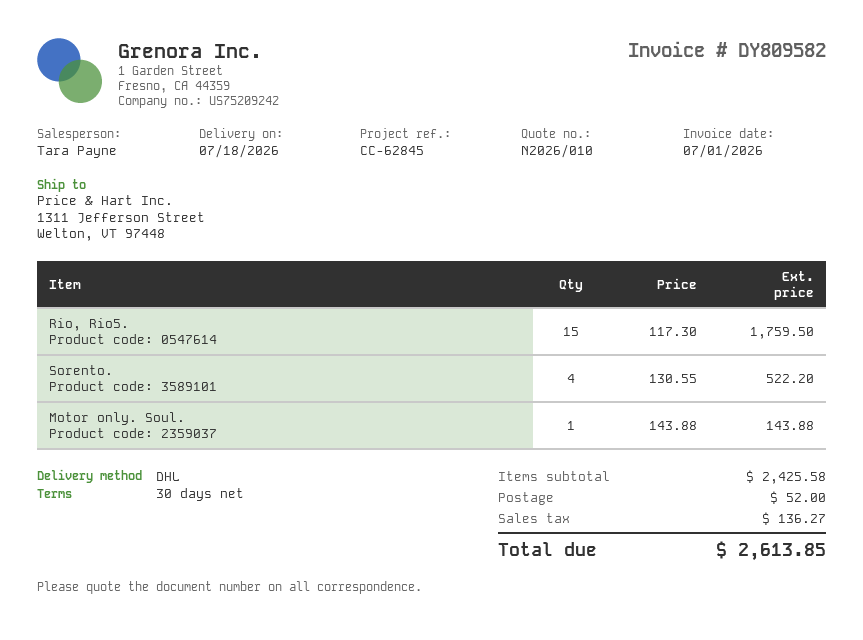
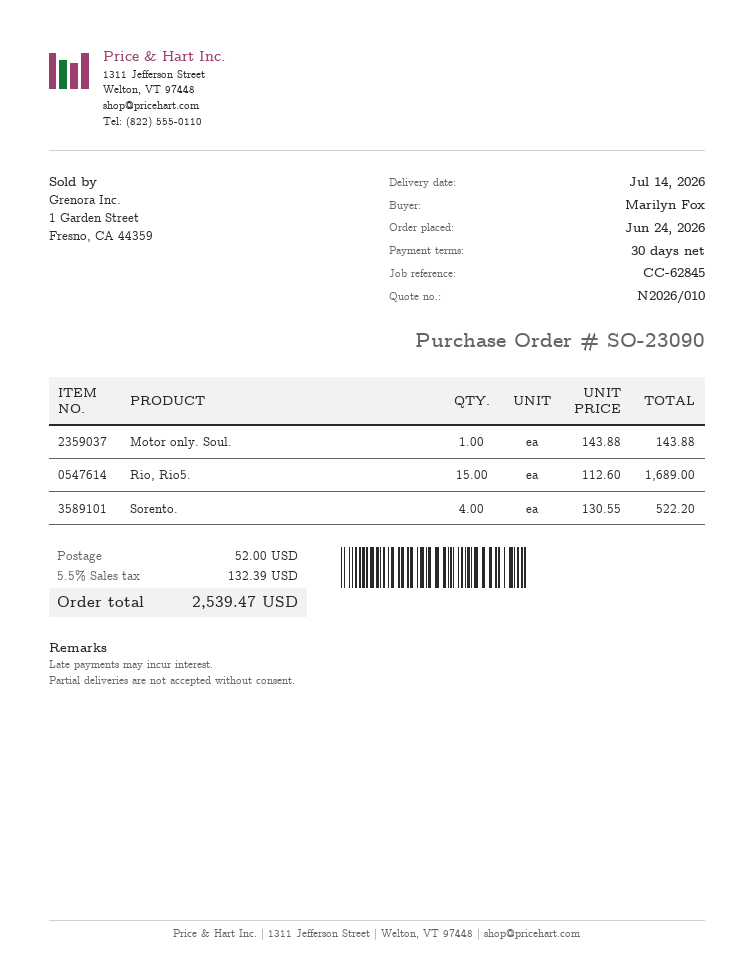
delivery date: 2026-07-18 -> 2026-07-14
Rio, Rio5.: 15 x 117.30 = 1759.50 -> 15 x 112.60 = 1689.00
tax: 136.27 -> 132.39
total: 2613.85 -> 2539.47

